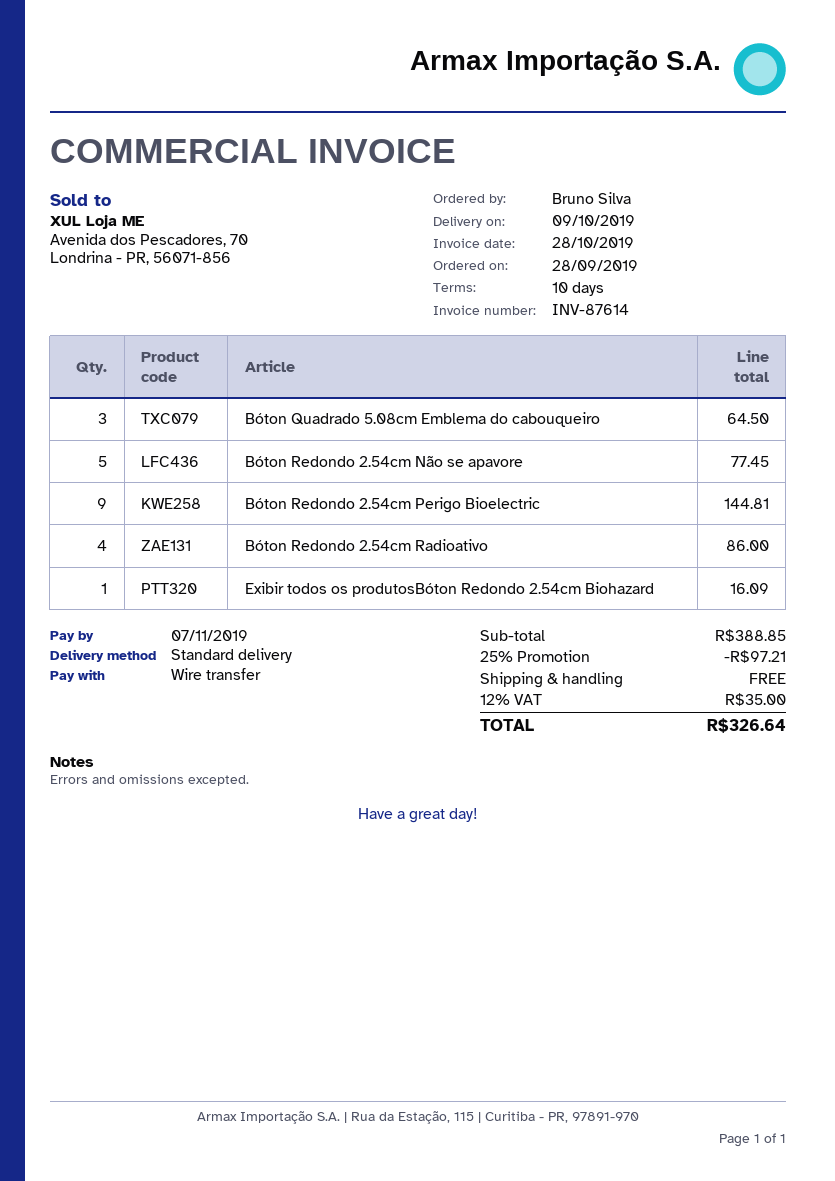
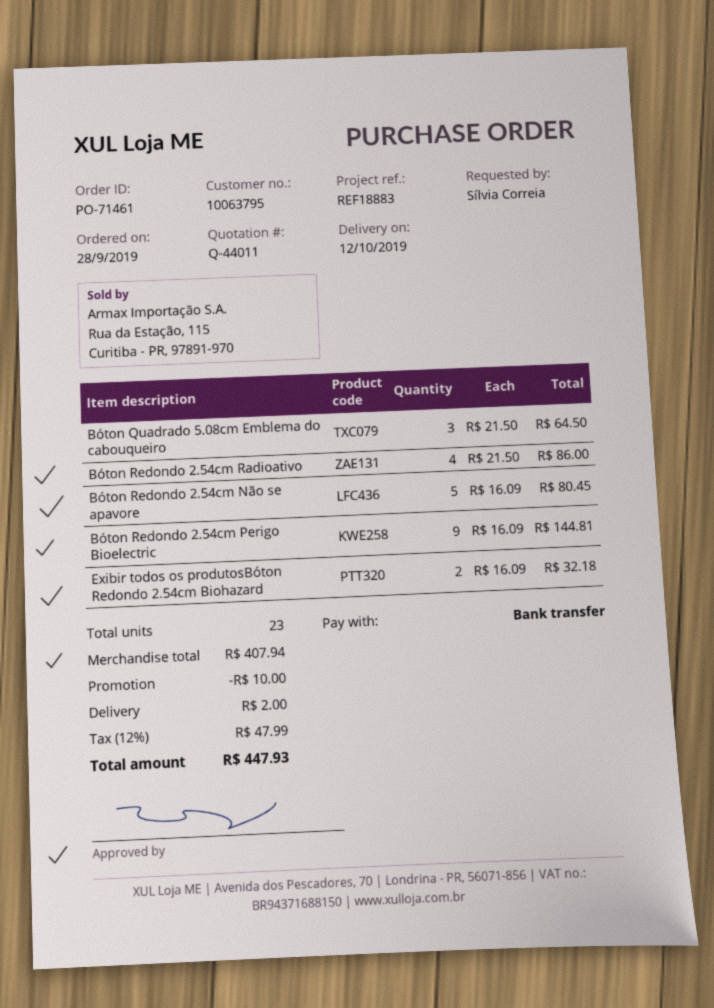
delivery date: 2019-10-09 -> 2019-10-12
ordered by: Bruno Silva -> Sílvia Correia
Bóton Redondo 2.54cm Não se apavore: 5 for 77.45 -> 5 for 80.45
Exibir todos os produtosBóton Redondo 2.54cm Biohazard: 1 for 16.09 -> 2 for 32.18
subtotal: 388.85 -> 407.94
discount: 97.21 -> 10.00
shipping: 0.00 -> 2.00
tax: 12% = 35.00 -> 12% = 47.99
total: 326.64 -> 447.93

